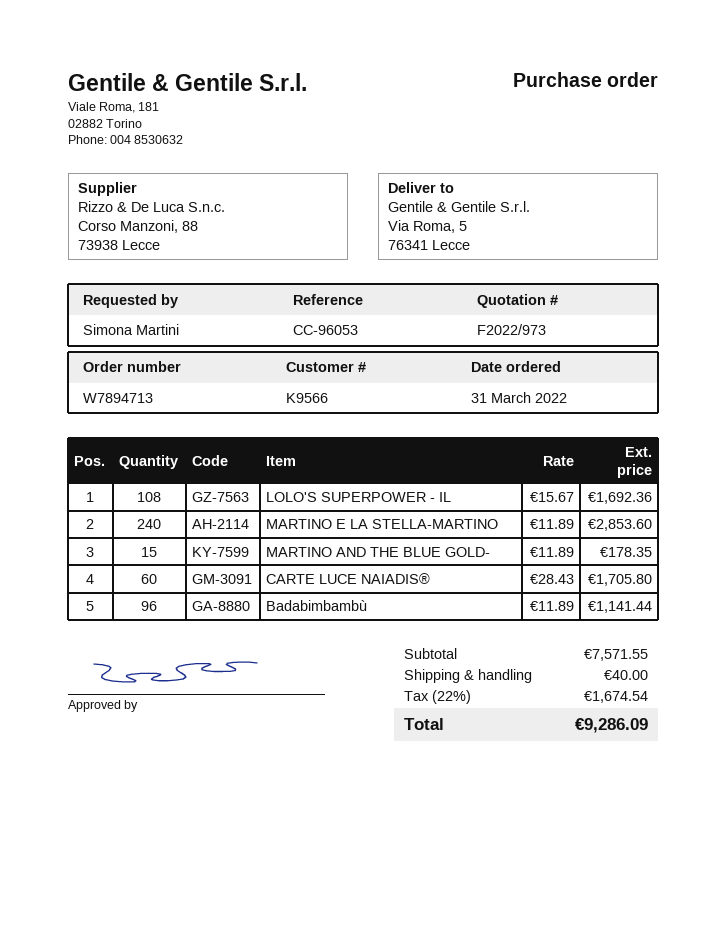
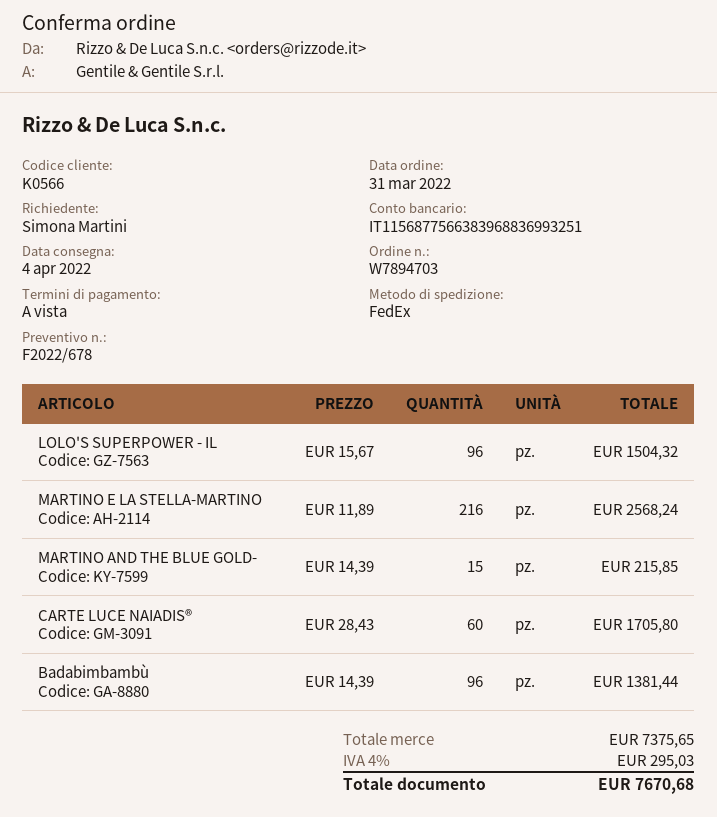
quote number: F2022/973 -> F2022/678
order number: W7894713 -> W7894703
customer number: K9566 -> K0566
LOLO'S SUPERPOWER - IL: 108 x 15.67 = 1692.36 -> 96 x 15.67 = 1504.32
MARTINO E LA STELLA-MARTINO: 240 x 11.89 = 2853.60 -> 216 x 11.89 = 2568.24
MARTINO AND THE BLUE GOLD-: 15 x 11.89 = 178.35 -> 15 x 14.39 = 215.85
Badabimbambù: 96 x 11.89 = 1141.44 -> 96 x 14.39 = 1381.44
subtotal: 7571.55 -> 7375.65
shipping: 40.00 -> none
tax: 22% = 1674.54 -> 4% = 295.03
total: 9286.09 -> 7670.68

